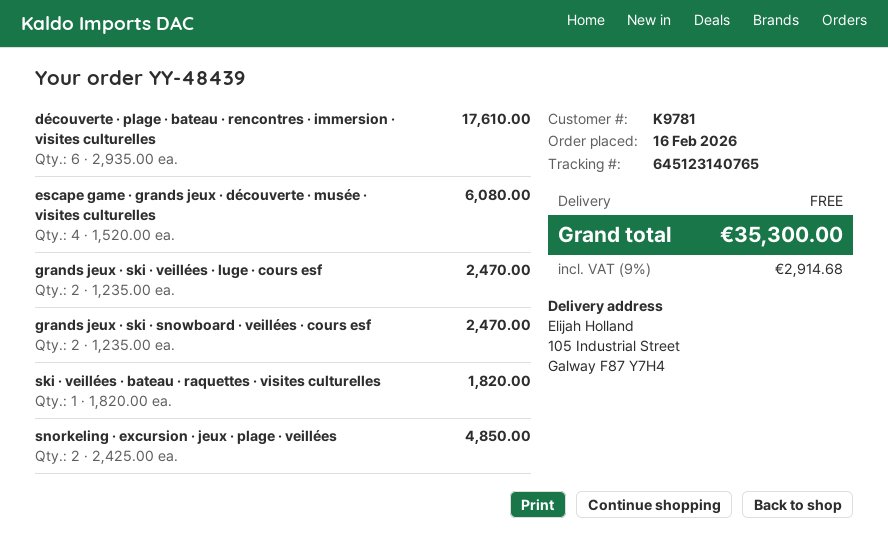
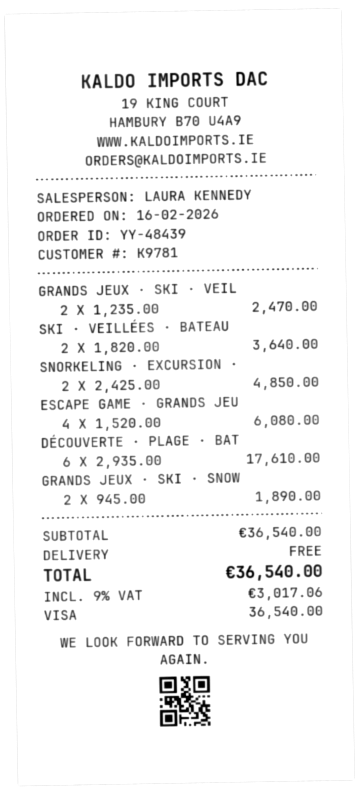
grands jeux · ski · snowboard · veillées · cours esf: 2 x 1235.00 = 2470.00 -> 2 x 945.00 = 1890.00
ski · veillées · bateau · raquettes · visites culturelles: 1 x 1820.00 = 1820.00 -> 2 x 1820.00 = 3640.00
tax: 9% = 2914.68 -> 9% = 3017.06
total: 35300.00 -> 36540.00

